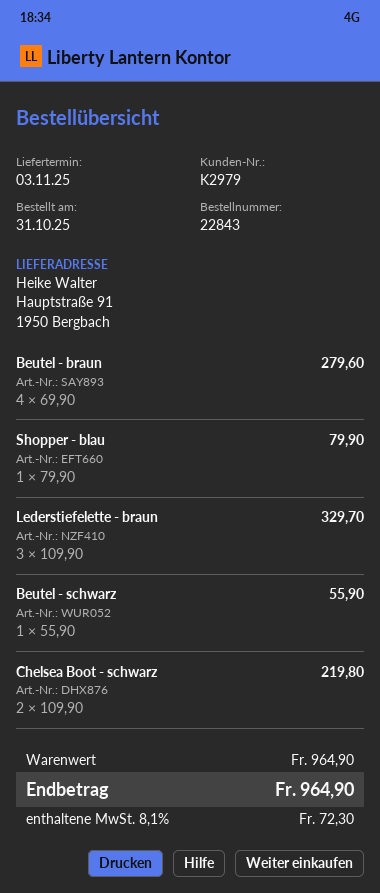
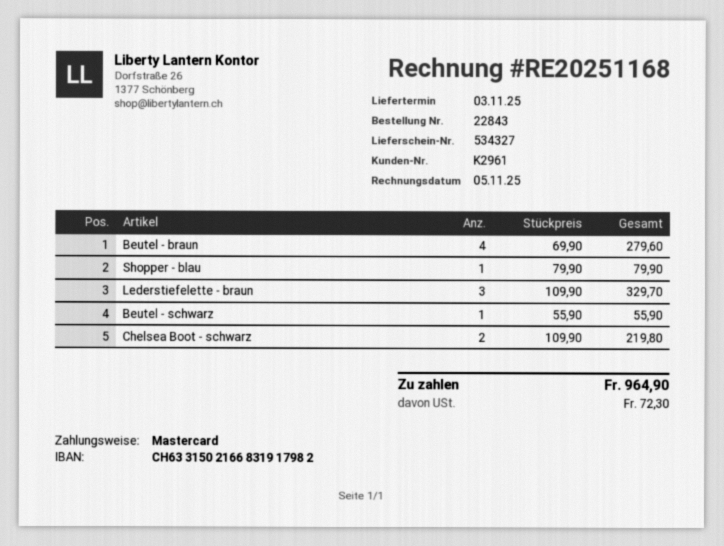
customer number: K2979 -> K2961

